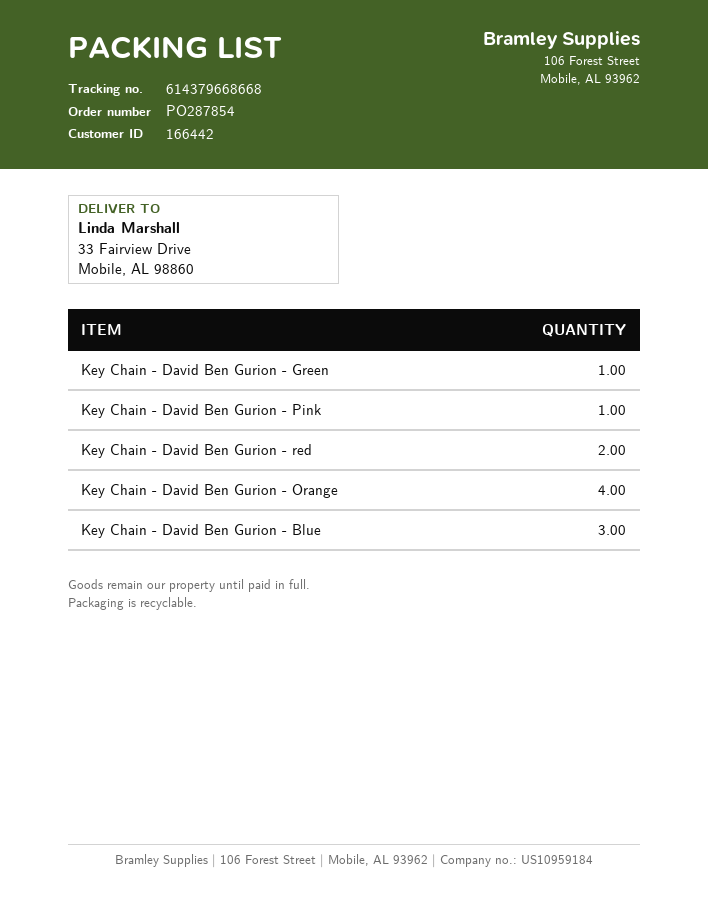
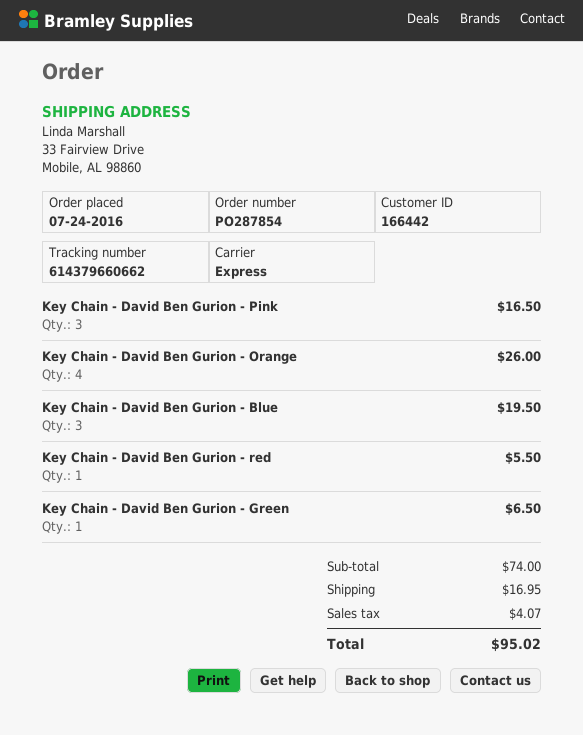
tracking number: 614379668668 -> 614379660662
Key Chain - David Ben Gurion - Pink: 1 -> 3
Key Chain - David Ben Gurion - red: 2 -> 1

